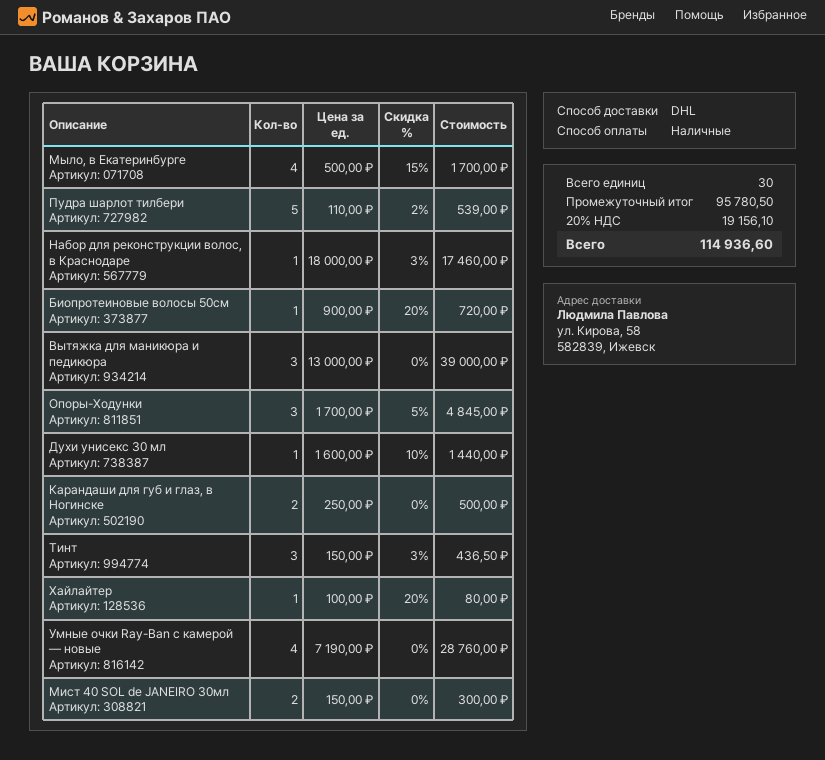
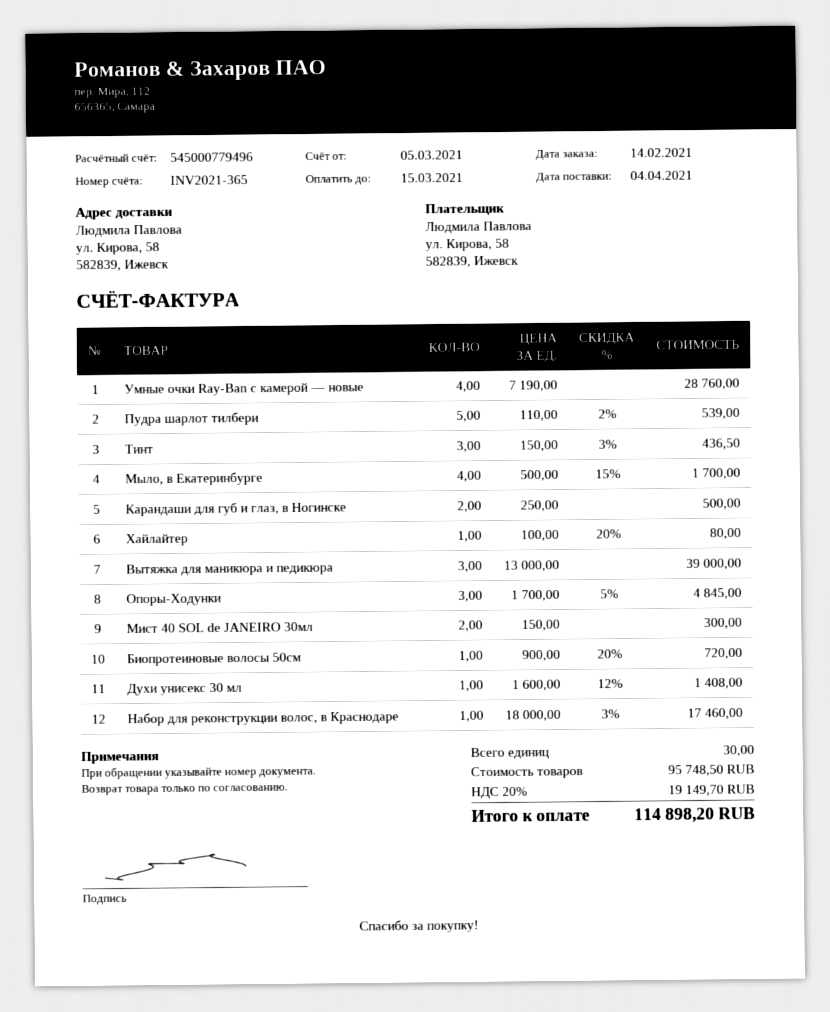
Духи унисекс 30 мл: 1 x 1600.00 - 10% = 1440.00 -> 1 x 1600.00 - 12% = 1408.00
subtotal: 95780.50 -> 95748.50
tax: 20% = 19156.10 -> 20% = 19149.70
total: 114936.60 -> 114898.20

